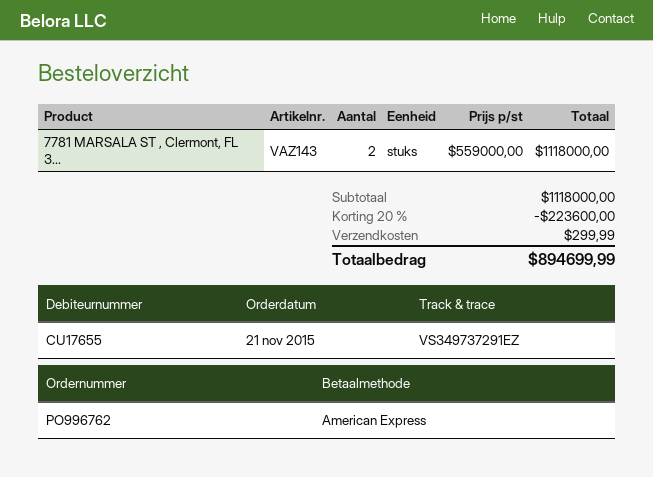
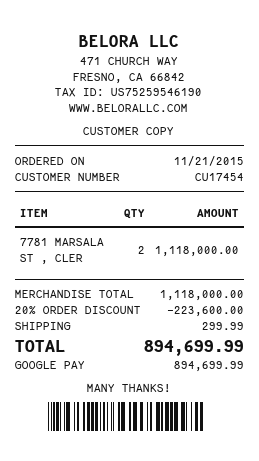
customer number: CU17655 -> CU17454
payment method: American Express -> Google Pay

